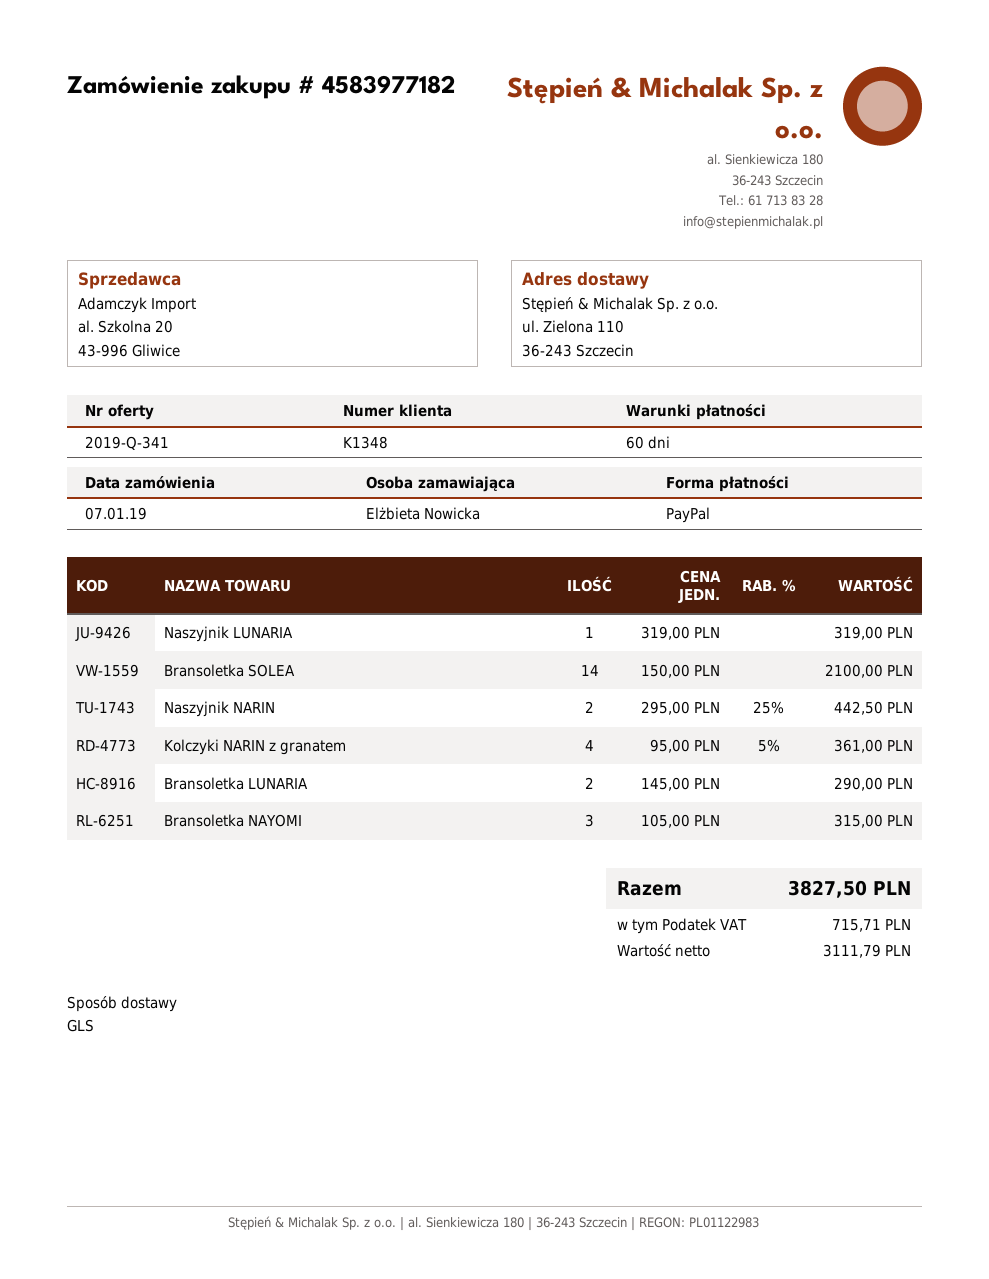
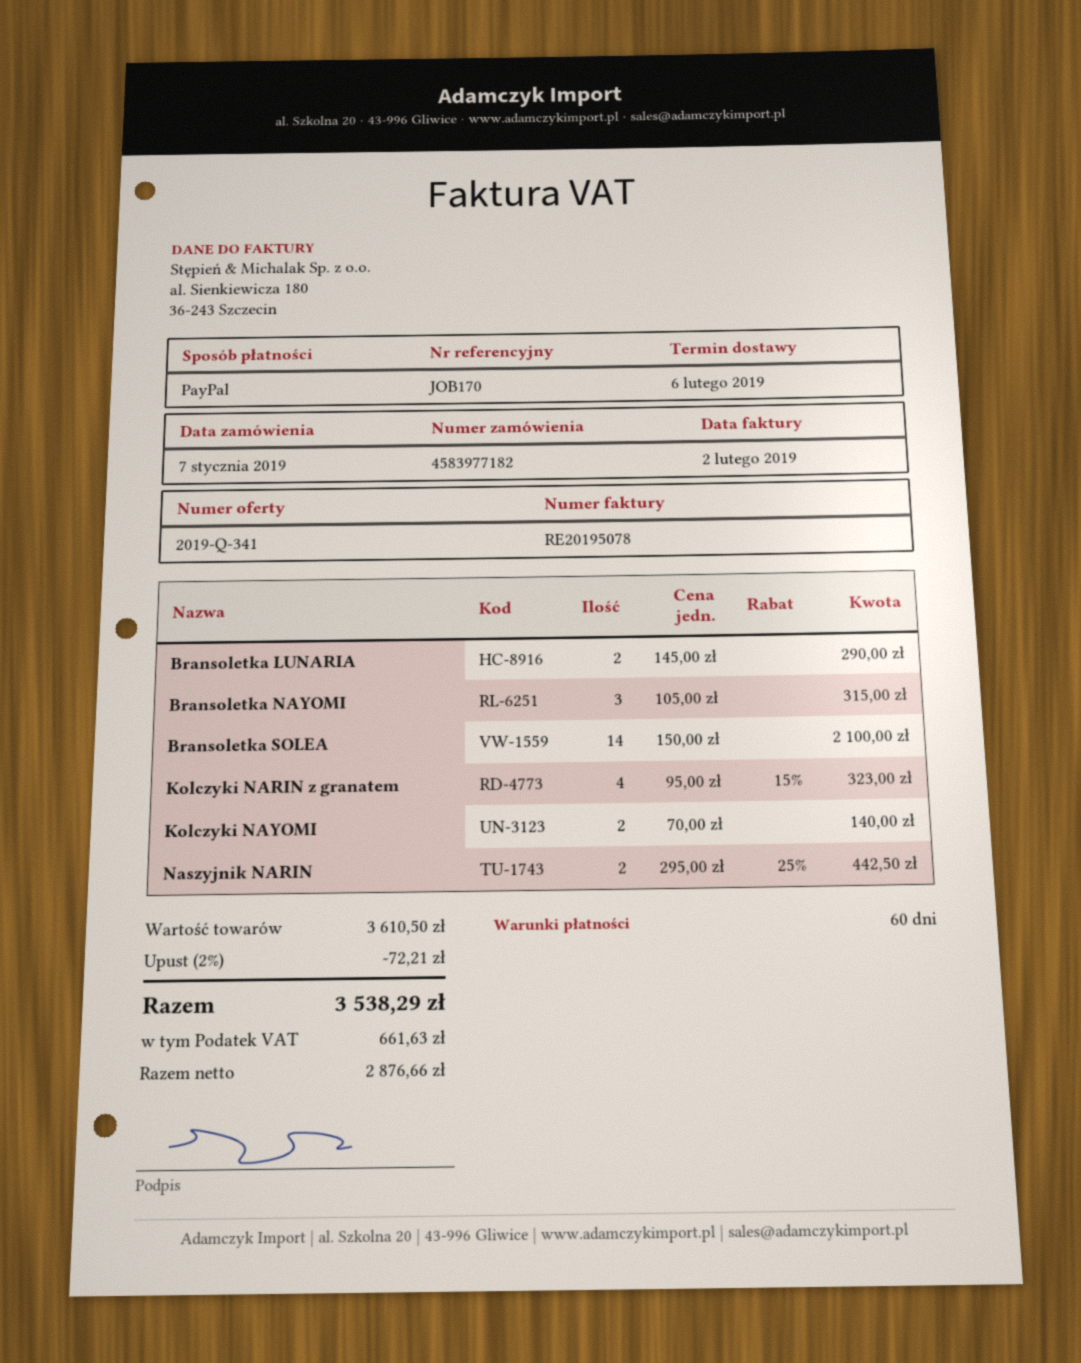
Naszyjnik LUNARIA: 1 x 319.00 = 319.00 -> none
Kolczyki NARIN z granatem: 4 x 95.00 - 5% = 361.00 -> 4 x 95.00 - 15% = 323.00
Kolczyki NAYOMI: none -> 2 x 70.00 = 140.00
discount: none -> 2% = 72.21
net: 3111.79 -> 2876.66
tax: 715.71 -> 661.63
total: 3827.50 -> 3538.29

